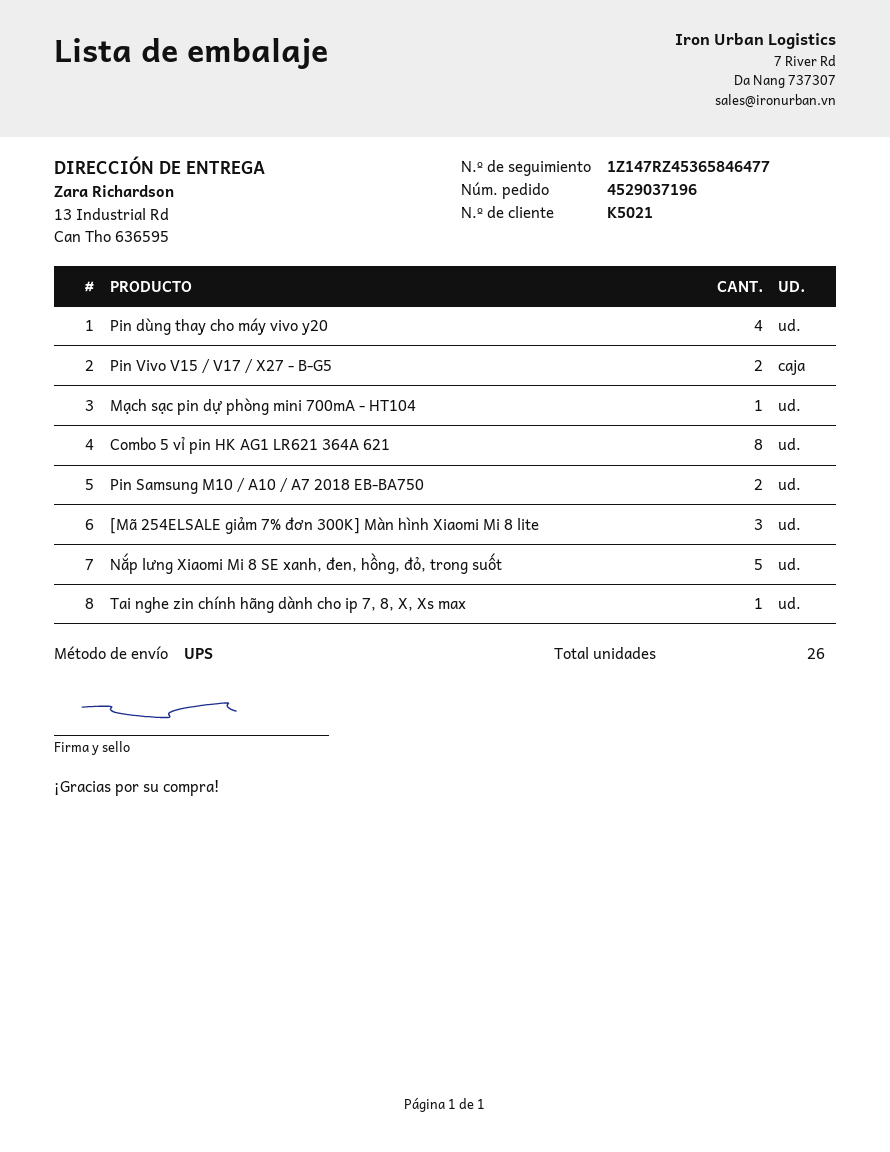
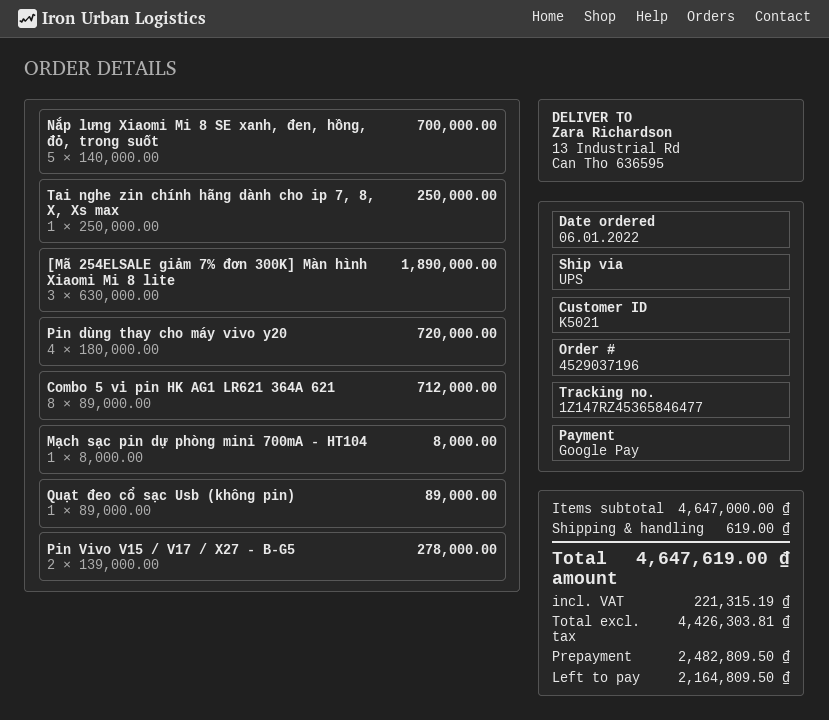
Pin Samsung M10 / A10 / A7 2018 EB-BA750: 2 -> none
Quạt đeo cổ sạc Usb (không pin): none -> 1

